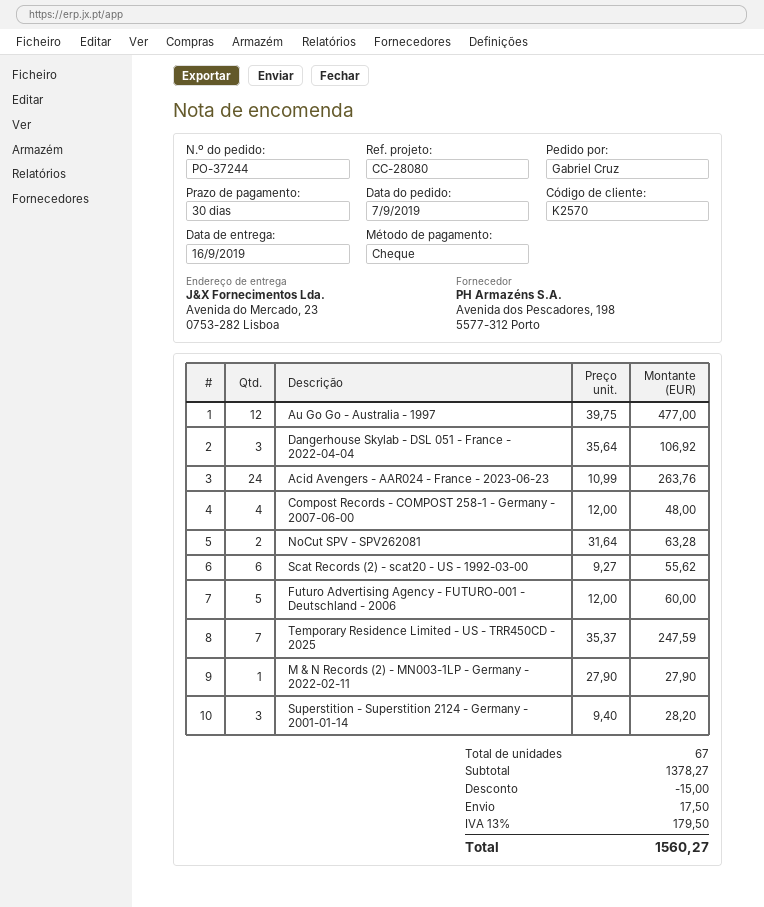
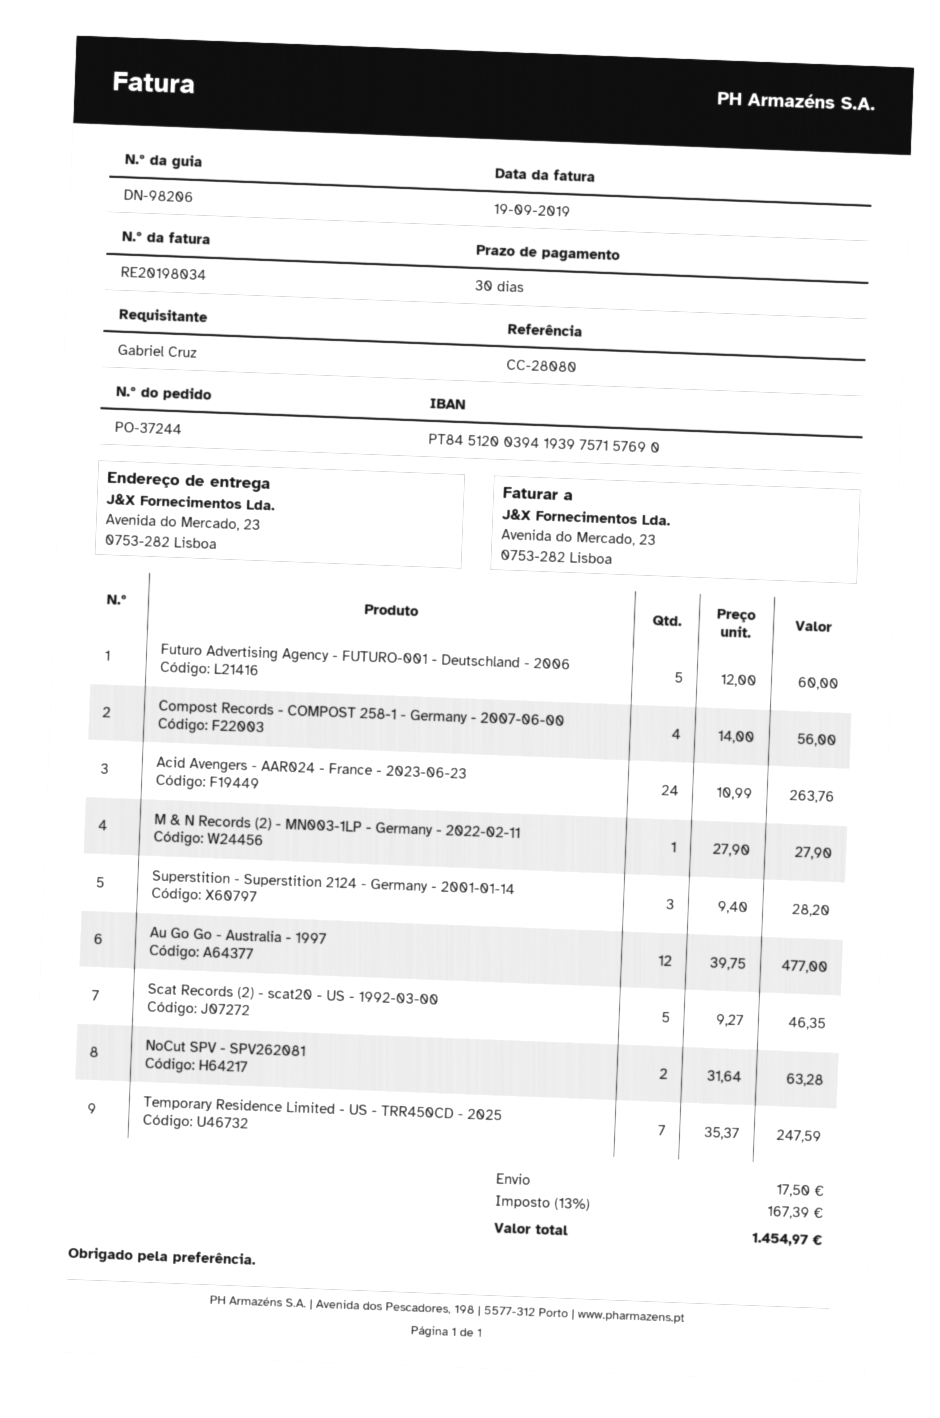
Dangerhouse Skylab - DSL 051 - France - 2022-04-04: 3 x 35.64 = 106.92 -> none
Compost Records - COMPOST 258-1 - Germany - 2007-06-00: 4 x 12.00 = 48.00 -> 4 x 14.00 = 56.00
Scat Records (2) - scat20 - US - 1992-03-00: 6 x 9.27 = 55.62 -> 5 x 9.27 = 46.35
discount: 15.00 -> none
tax: 13% = 179.50 -> 13% = 167.39
total: 1560.27 -> 1454.97

